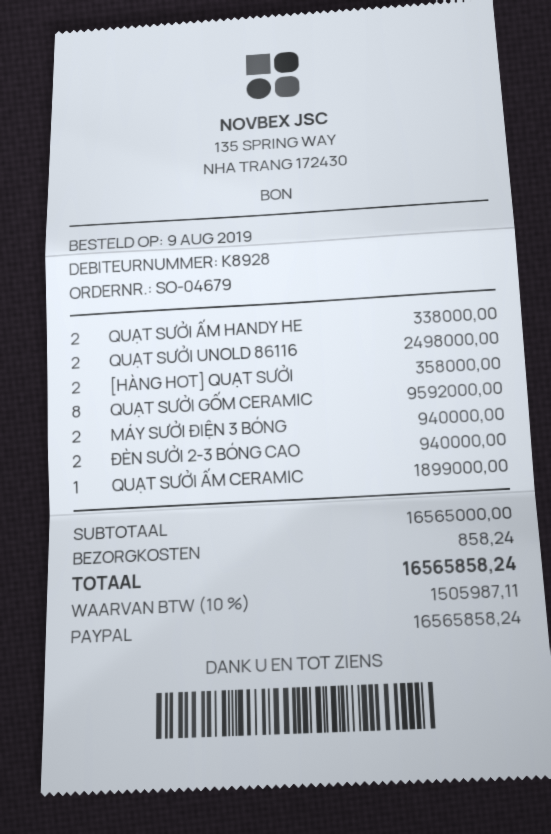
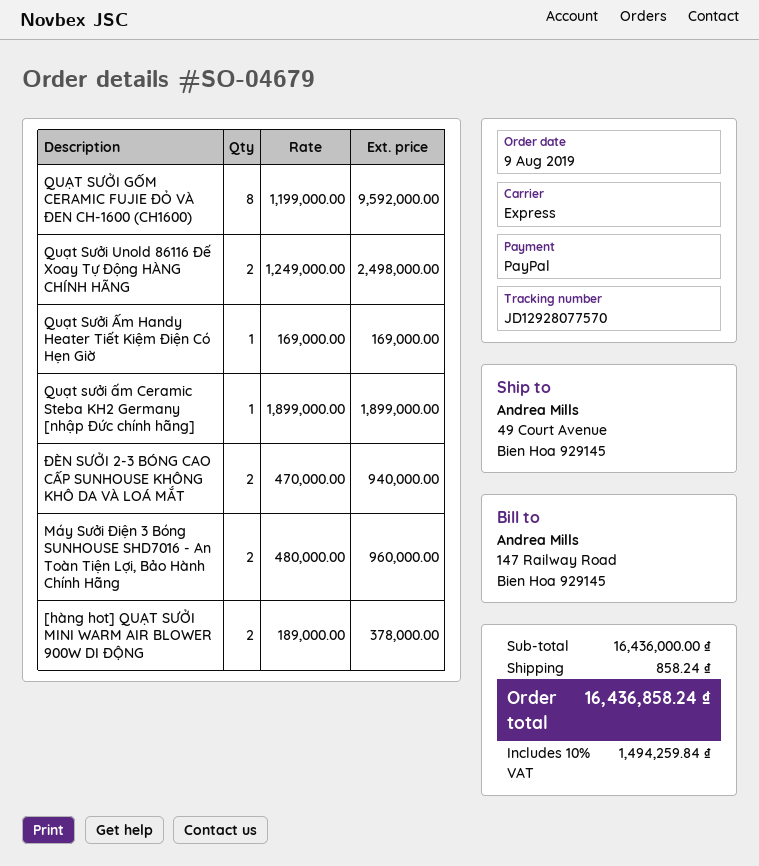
QUẠT SƯỞI ẤM HANDY HE: 2 for 338000.00 -> 1 for 169000.00
[HÀNG HOT] QUẠT SƯỞI: 2 for 358000.00 -> 2 for 378000.00
MÁY SƯỞI ĐIỆN 3 BÓNG: 2 for 940000.00 -> 2 for 960000.00
subtotal: 16565000.00 -> 16436000.00
tax: 10% = 1505987.11 -> 10% = 1494259.84
total: 16565858.24 -> 16436858.24

